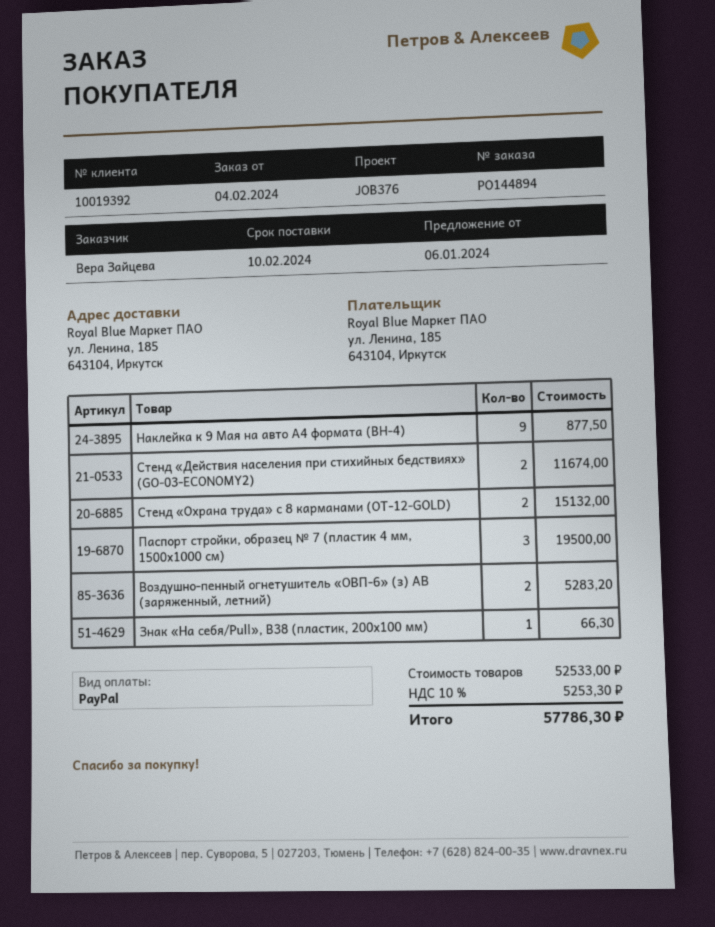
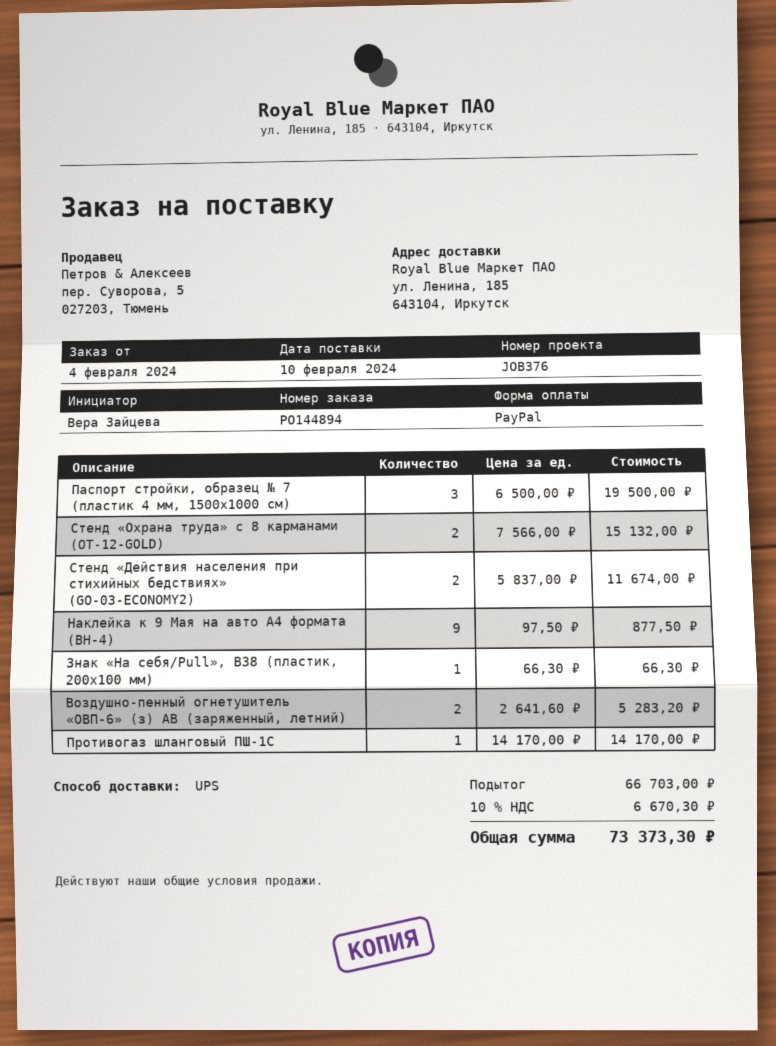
Противогаз шланговый ПШ-1С: none -> 1 for 14170.00
subtotal: 52533.00 -> 66703.00
tax: 10% = 5253.30 -> 10% = 6670.30
total: 57786.30 -> 73373.30

